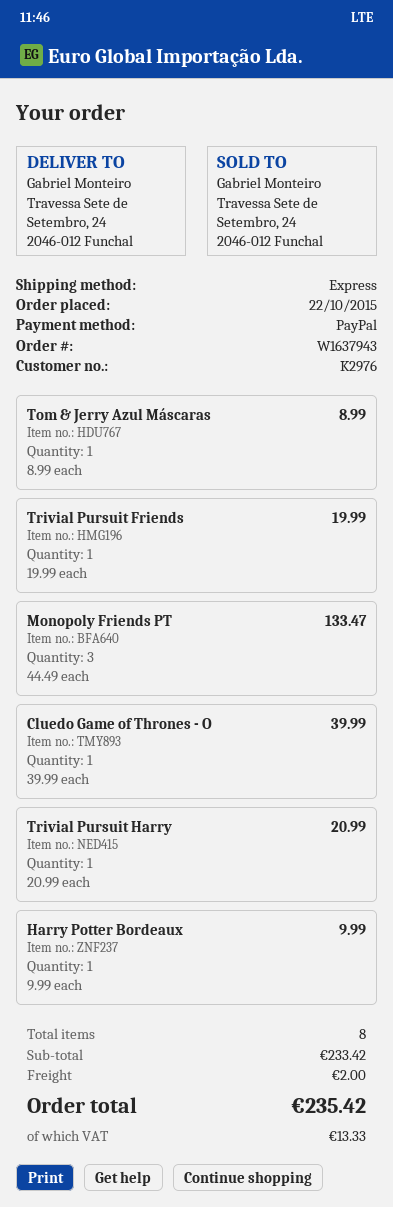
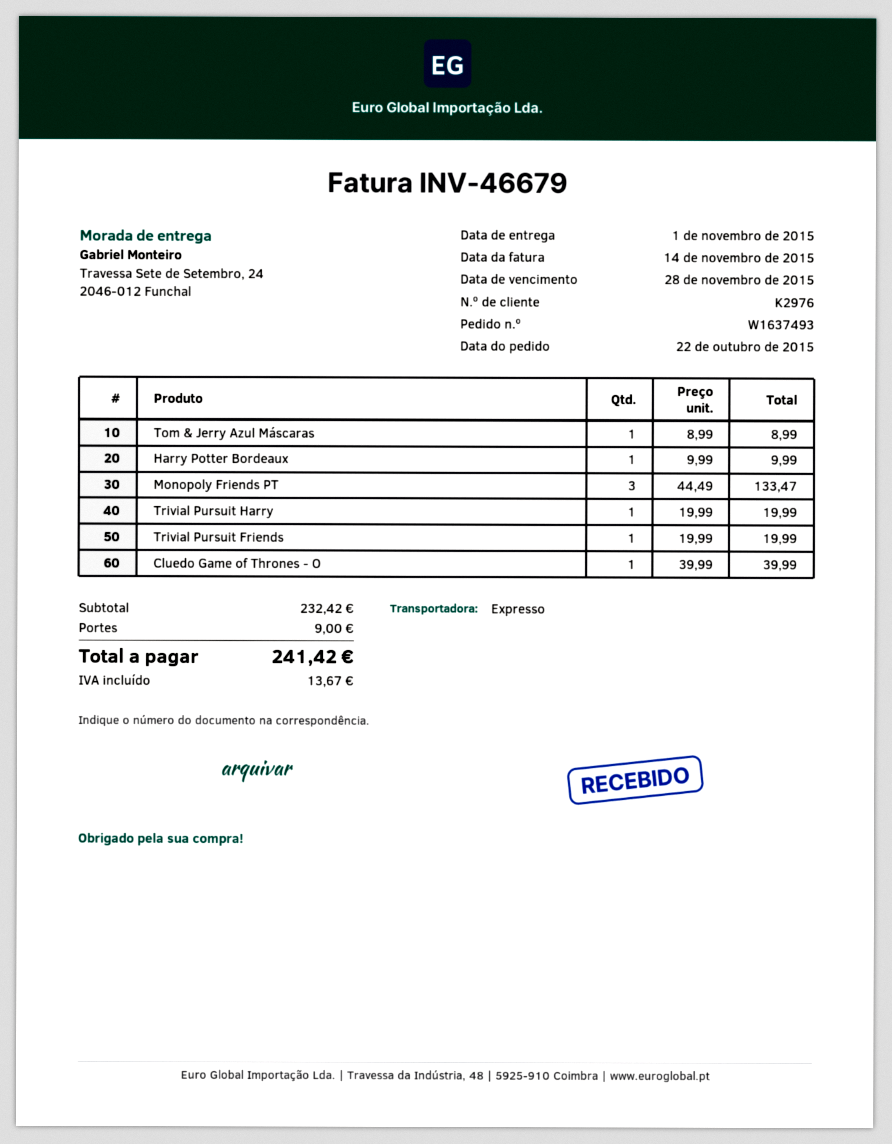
order number: W1637943 -> W1637493
Trivial Pursuit Harry: 1 x 20.99 = 20.99 -> 1 x 19.99 = 19.99
subtotal: 233.42 -> 232.42
shipping: 2.00 -> 9.00
tax: 13.33 -> 13.67
total: 235.42 -> 241.42

